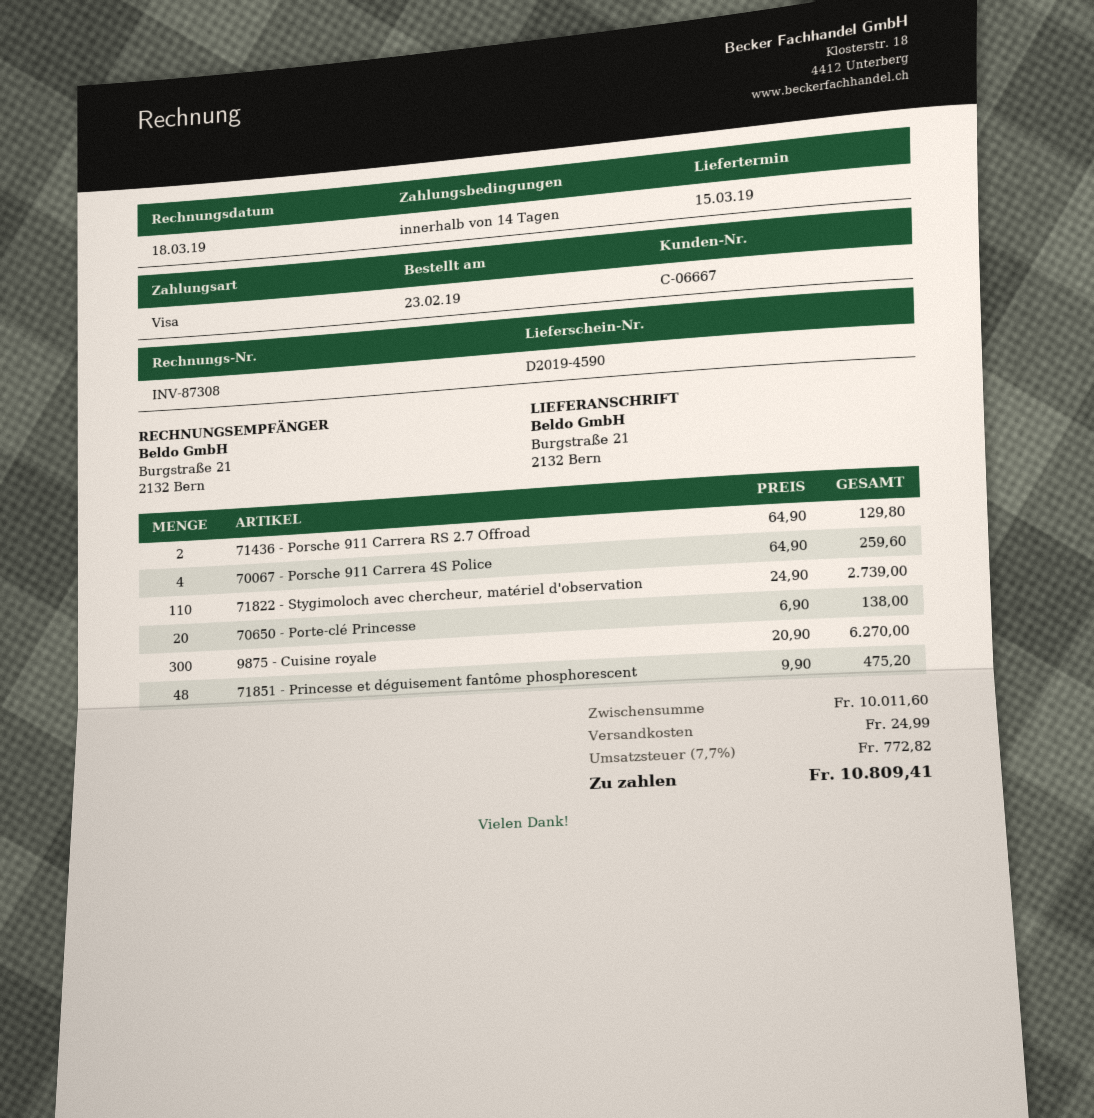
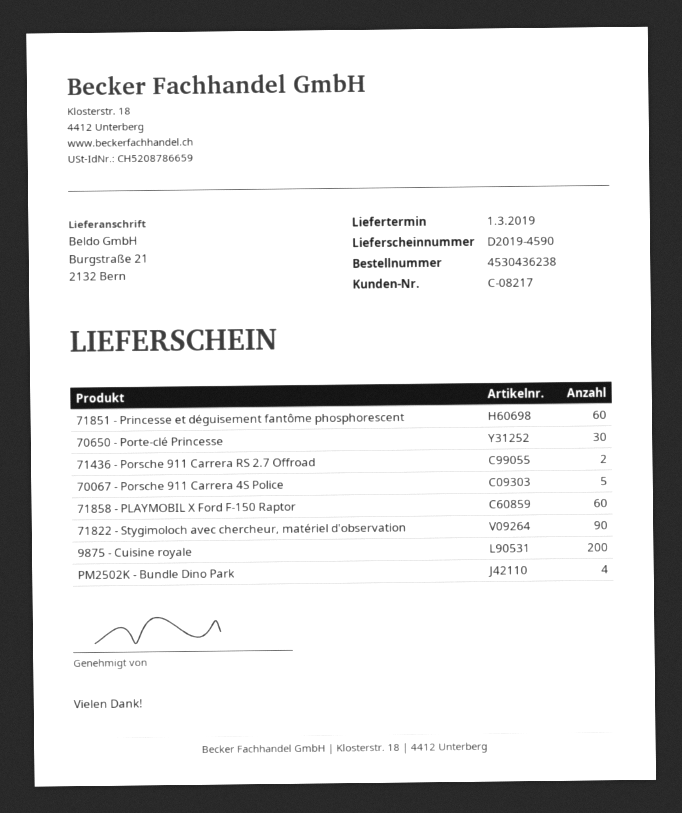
delivery date: 2019-03-15 -> 2019-03-01
customer number: C-06667 -> C-08217
70067 - Porsche 911 Carrera 4S Police: 4 -> 5
71822 - Stygimoloch avec chercheur, matériel d'observation: 110 -> 90
70650 - Porte-clé Princesse: 20 -> 30
9875 - Cuisine royale: 300 -> 200
71851 - Princesse et déguisement fantôme phosphorescent: 48 -> 60
71858 - PLAYMOBIL X Ford F-150 Raptor: none -> 60
PM2502K - Bundle Dino Park: none -> 4

